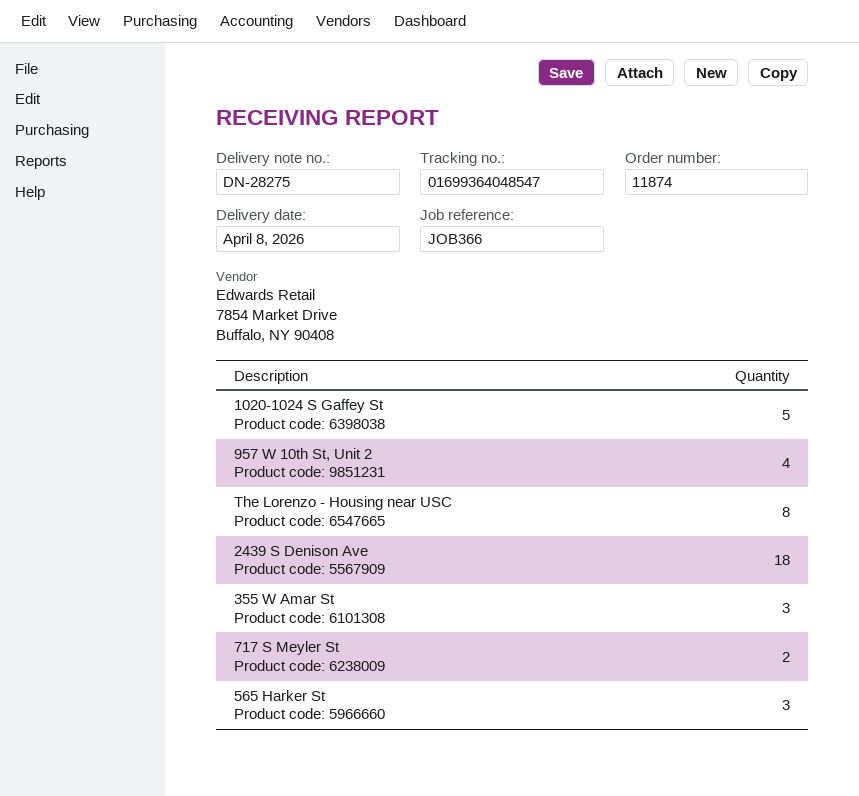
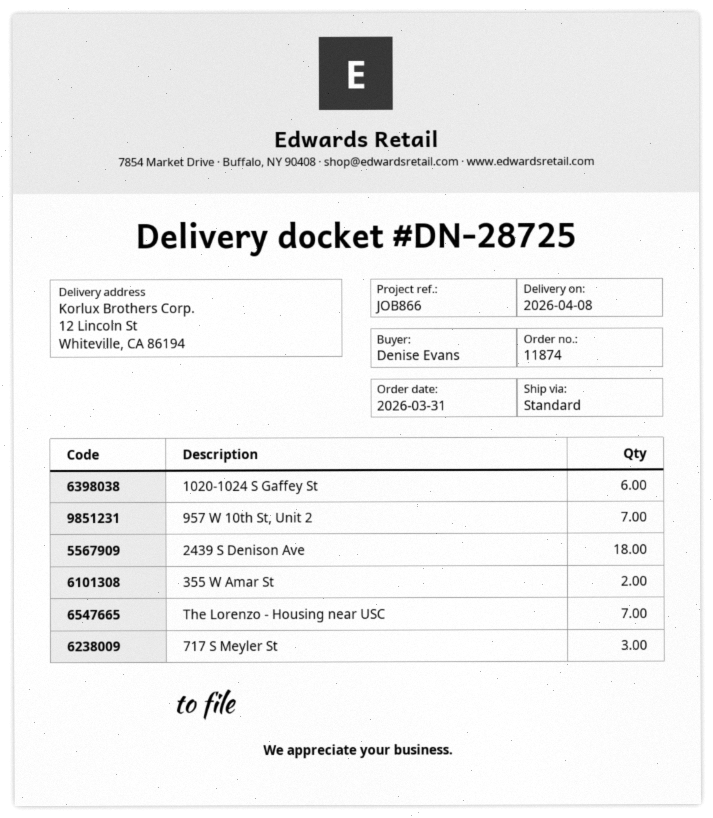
delivery note number: DN-28275 -> DN-28725
reference: JOB366 -> JOB866
1020-1024 S Gaffey St: 5 -> 6
957 W 10th St, Unit 2: 4 -> 7
The Lorenzo - Housing near USC: 8 -> 7
355 W Amar St: 3 -> 2
717 S Meyler St: 2 -> 3
565 Harker St: 3 -> none

